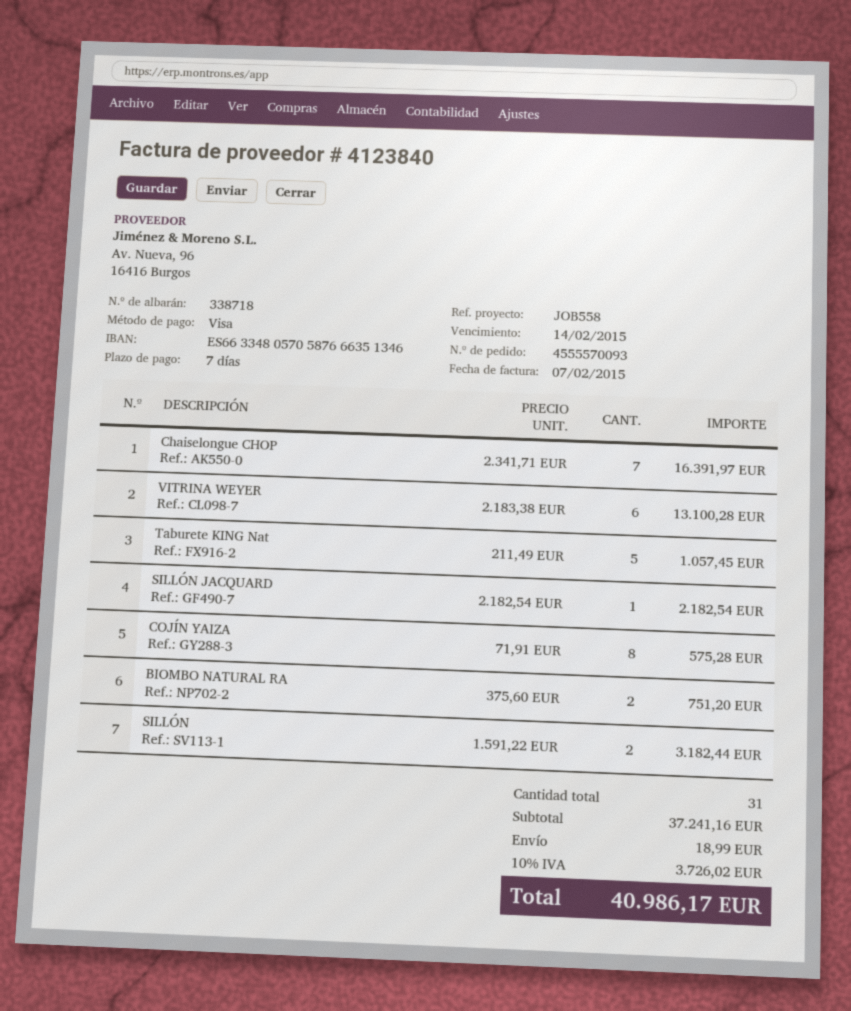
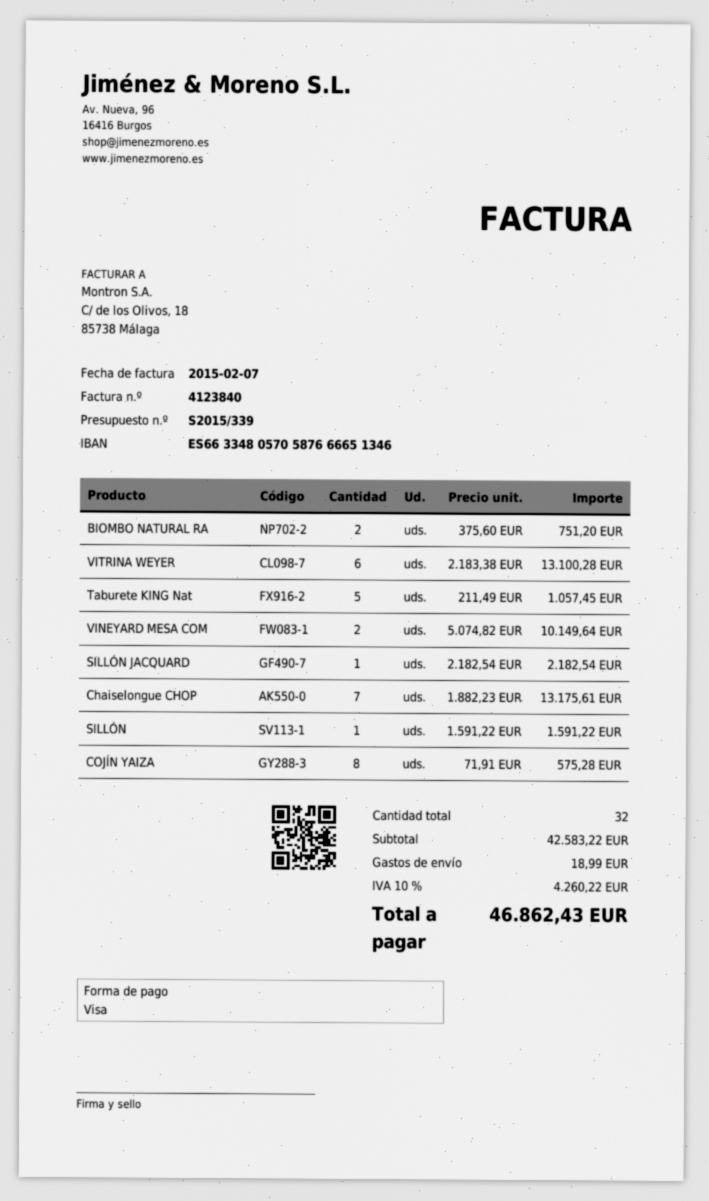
bank account: ES6633480570587666351346 -> ES6633480570587666651346
Chaiselongue CHOP: 7 x 2341.71 = 16391.97 -> 7 x 1882.23 = 13175.61
SILLÓN: 2 x 1591.22 = 3182.44 -> 1 x 1591.22 = 1591.22
VINEYARD MESA COM: none -> 2 x 5074.82 = 10149.64
total quantity: 31 -> 32
subtotal: 37241.16 -> 42583.22
tax: 10% = 3726.02 -> 10% = 4260.22
total: 40986.17 -> 46862.43

